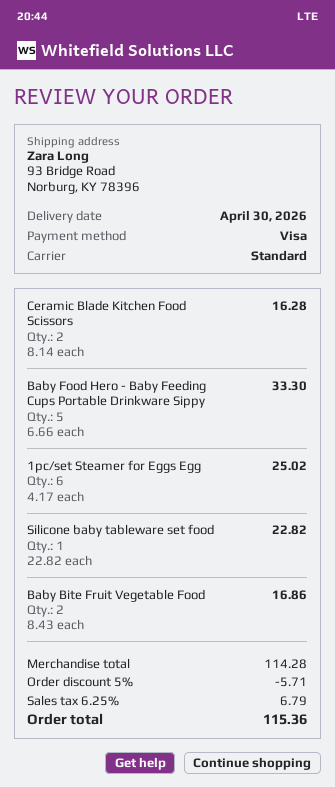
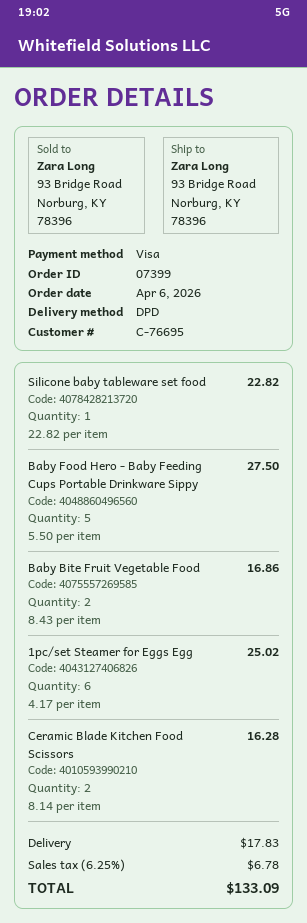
shipping method: standard -> DPD
Baby Food Hero - Baby Feeding Cups Portable Drinkware Sippy: 5 x 6.66 = 33.30 -> 5 x 5.50 = 27.50
discount: 5% = 5.71 -> none
shipping: none -> 17.83
tax: 6.25% = 6.79 -> 6.25% = 6.78
total: 115.36 -> 133.09

